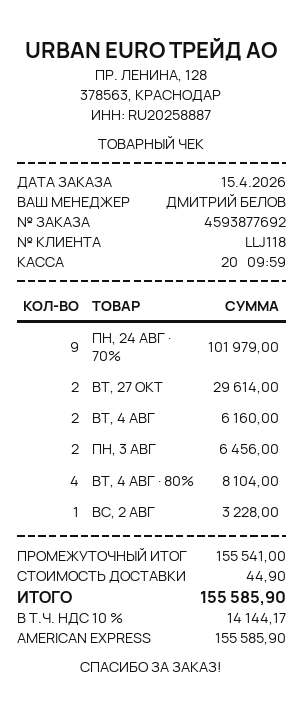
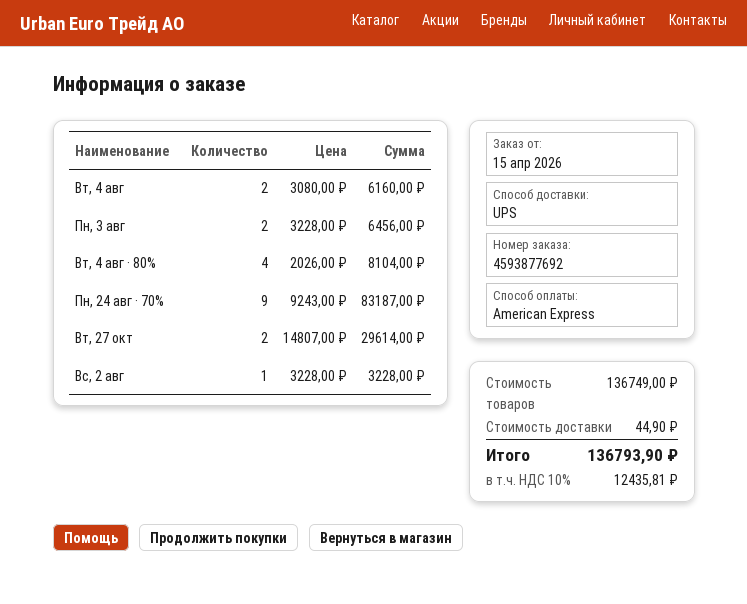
ПН, 24 АВГ · 70%: 9 for 101979.00 -> 9 for 83187.00
subtotal: 155541.00 -> 136749.00
tax: 10% = 14144.17 -> 10% = 12435.81
total: 155585.90 -> 136793.90

